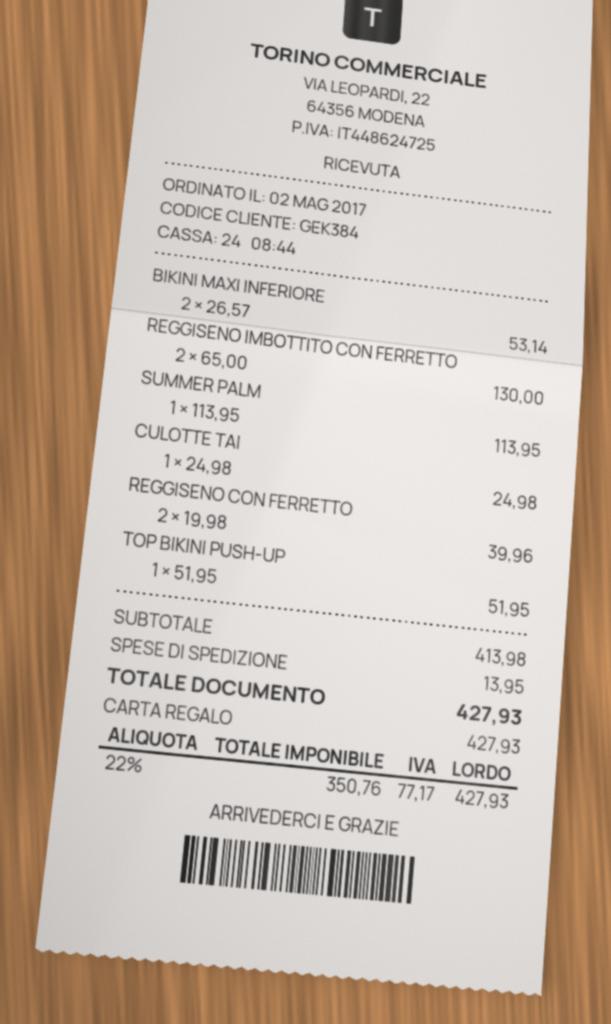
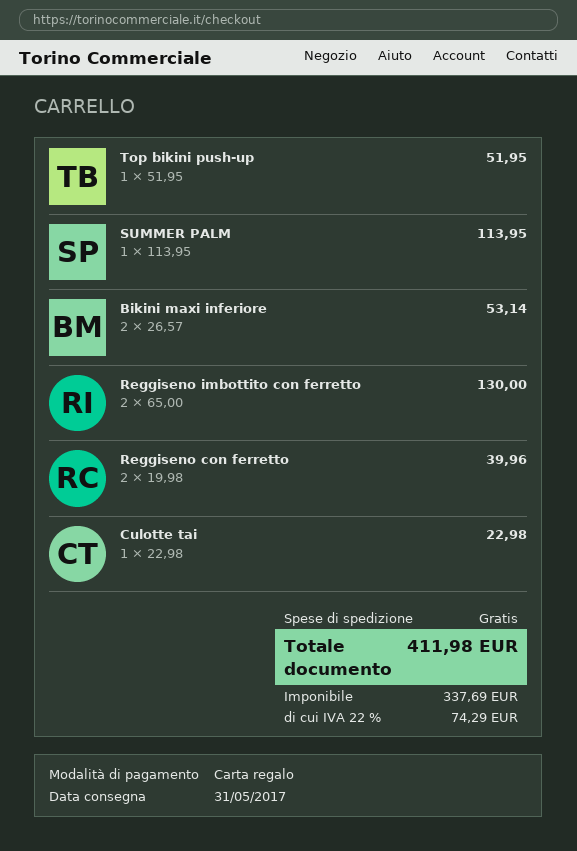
CULOTTE TAI: 1 x 24.98 = 24.98 -> 1 x 22.98 = 22.98
shipping: 13.95 -> 0.00
net: 350.76 -> 337.69
tax: 22% = 77.17 -> 22% = 74.29
total: 427.93 -> 411.98

